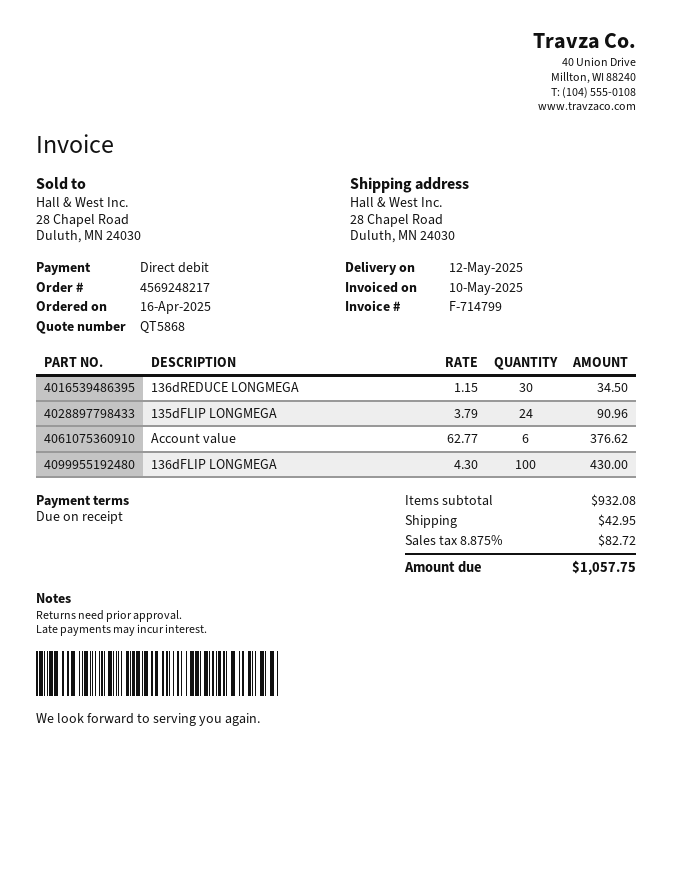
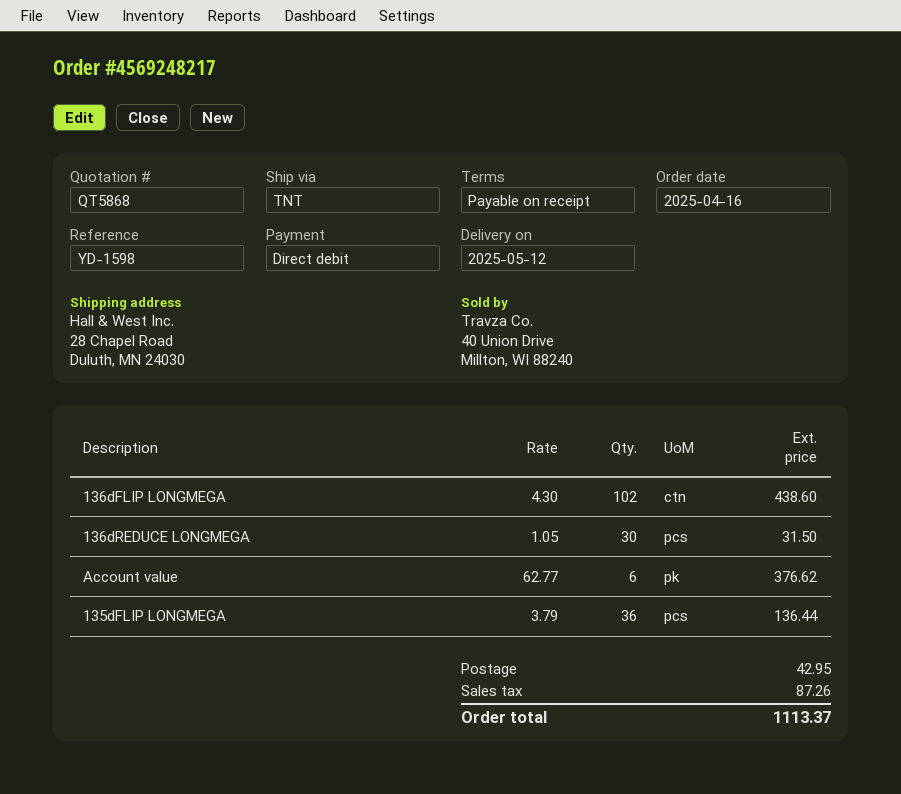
136dREDUCE LONGMEGA: 30 x 1.15 = 34.50 -> 30 x 1.05 = 31.50
135dFLIP LONGMEGA: 24 x 3.79 = 90.96 -> 36 x 3.79 = 136.44
136dFLIP LONGMEGA: 100 x 4.30 = 430.00 -> 102 x 4.30 = 438.60
tax: 82.72 -> 87.26
total: 1057.75 -> 1113.37

